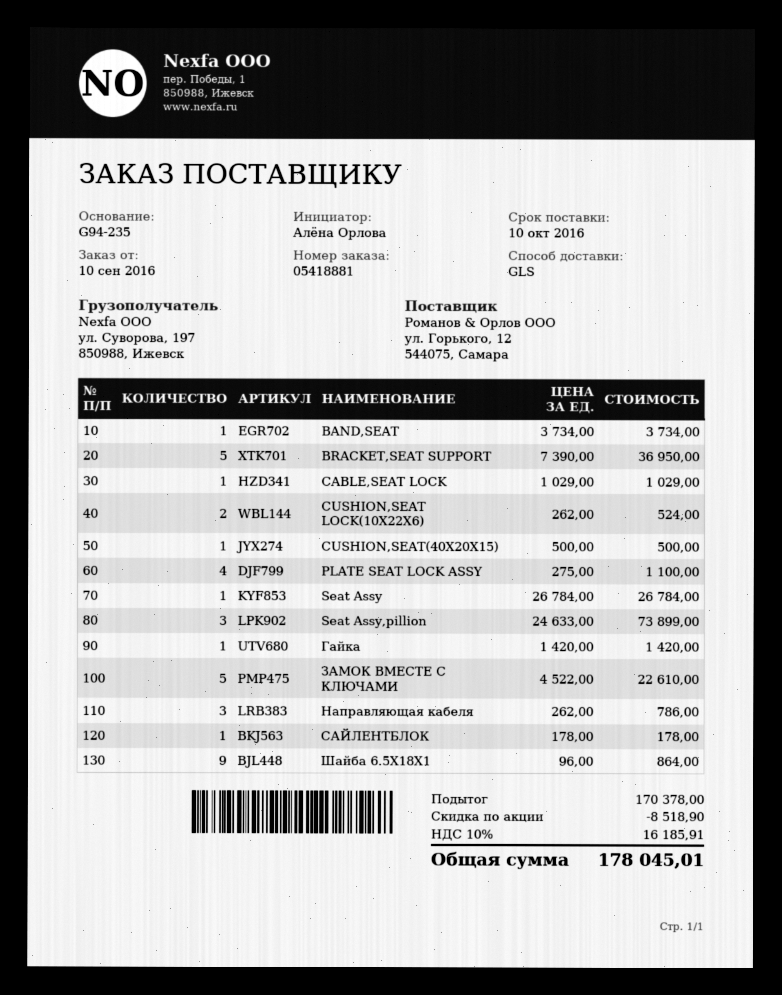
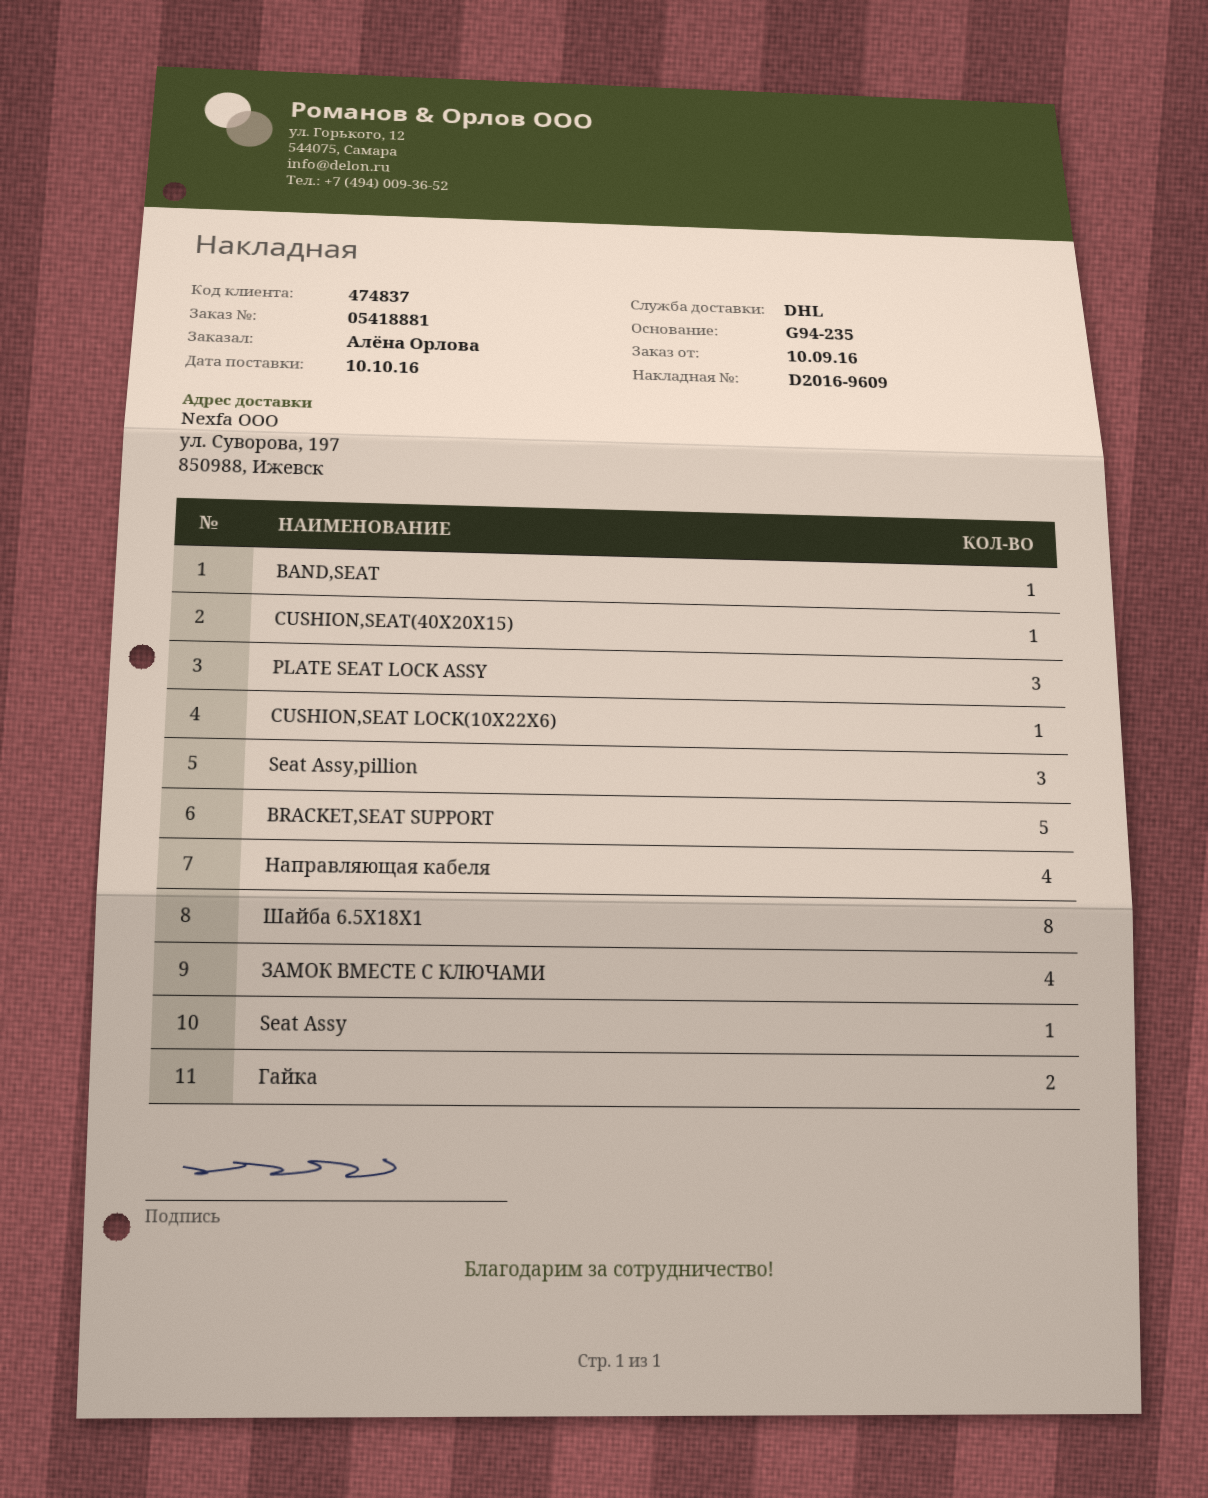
shipping method: GLS -> DHL
CABLE,SEAT LOCK: 1 -> none
CUSHION,SEAT LOCK(10X22X6): 2 -> 1
PLATE SEAT LOCK ASSY: 4 -> 3
Гайка: 1 -> 2
ЗАМОК ВМЕСТЕ С КЛЮЧАМИ: 5 -> 4
Направляющая кабеля: 3 -> 4
САЙЛЕНТБЛОК: 1 -> none
Шайба 6.5X18X1: 9 -> 8

